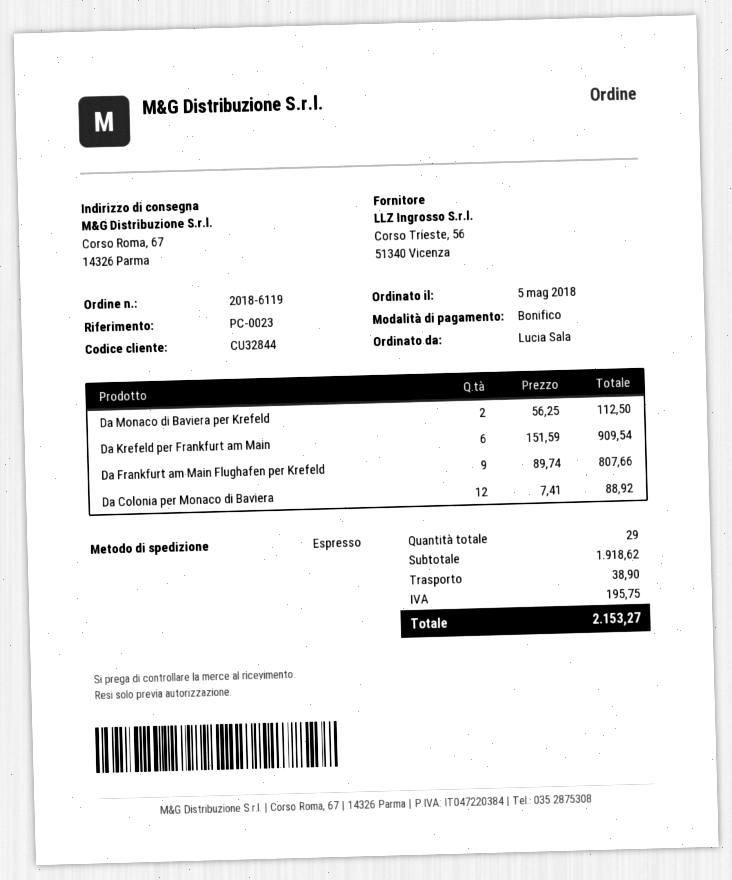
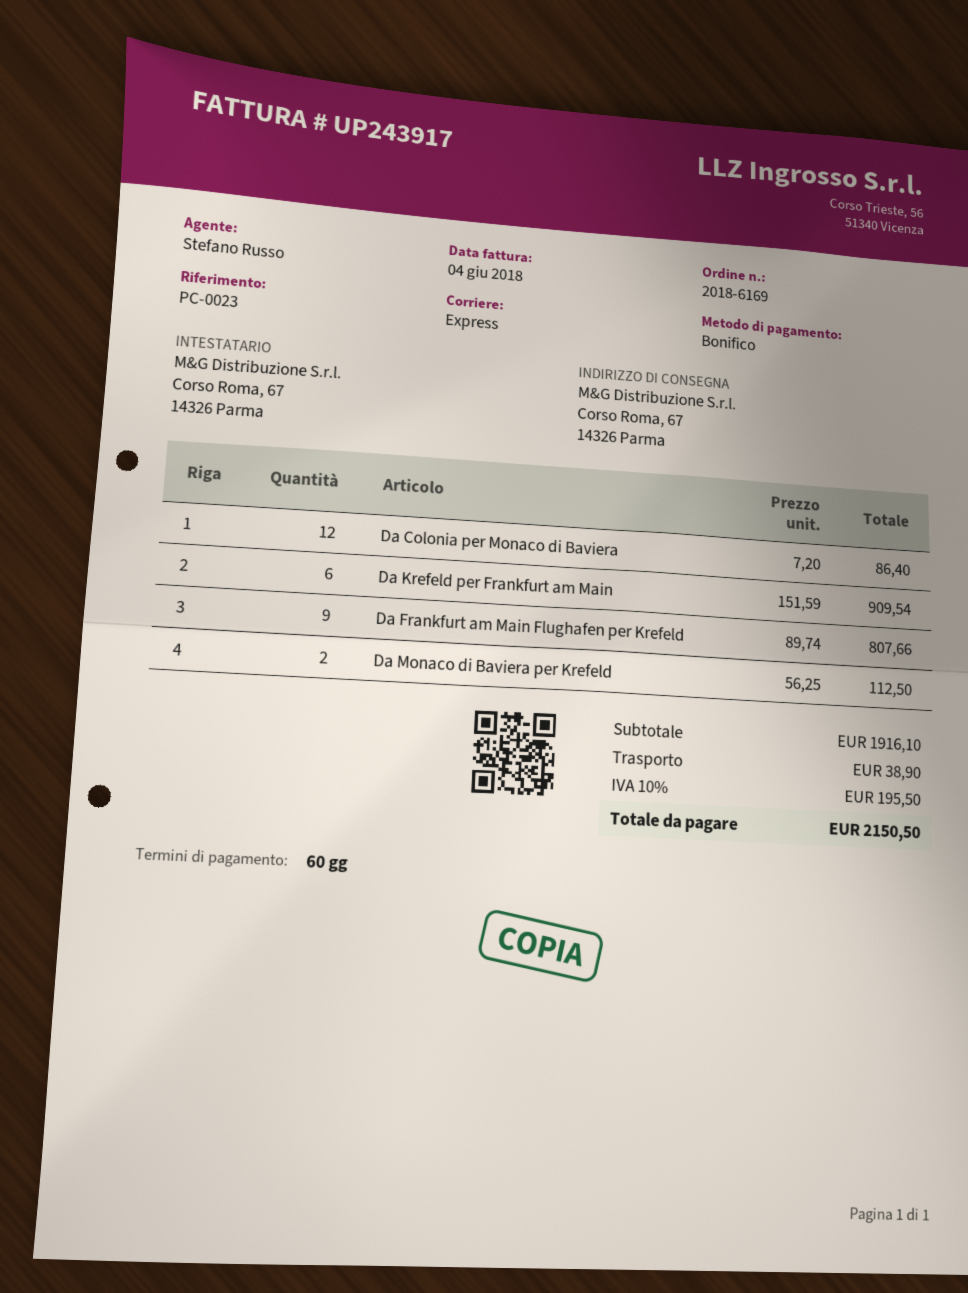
order number: 2018-6119 -> 2018-6169
Da Colonia per Monaco di Baviera: 12 x 7.41 = 88.92 -> 12 x 7.20 = 86.40
subtotal: 1918.62 -> 1916.10
tax: 195.75 -> 195.50
total: 2153.27 -> 2150.50

